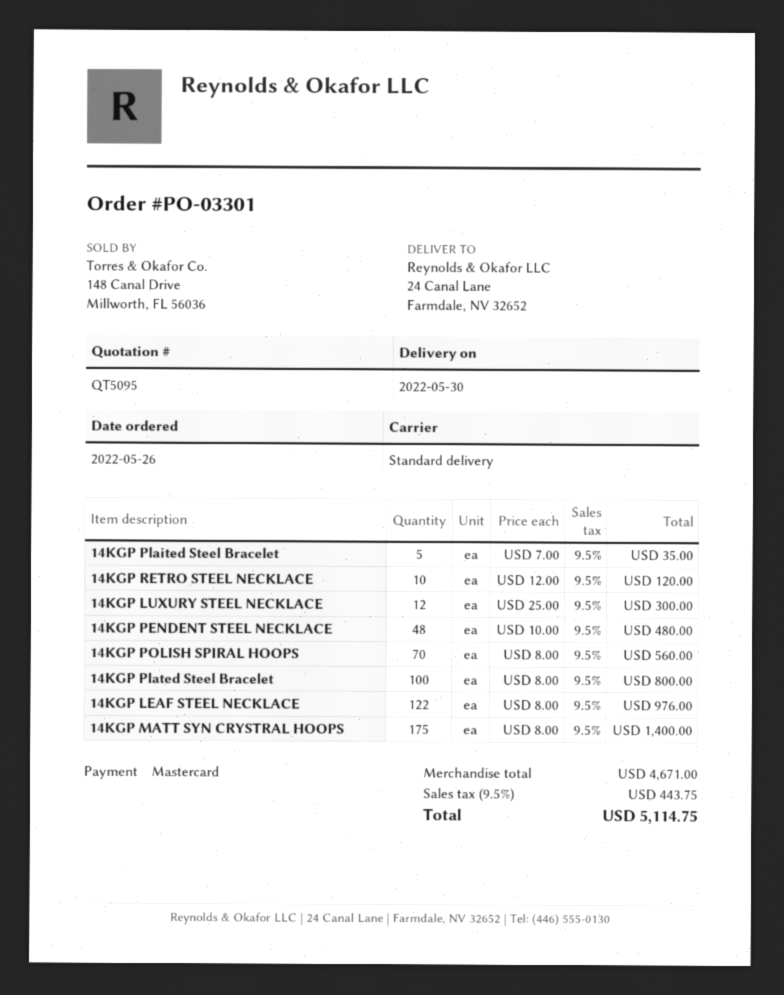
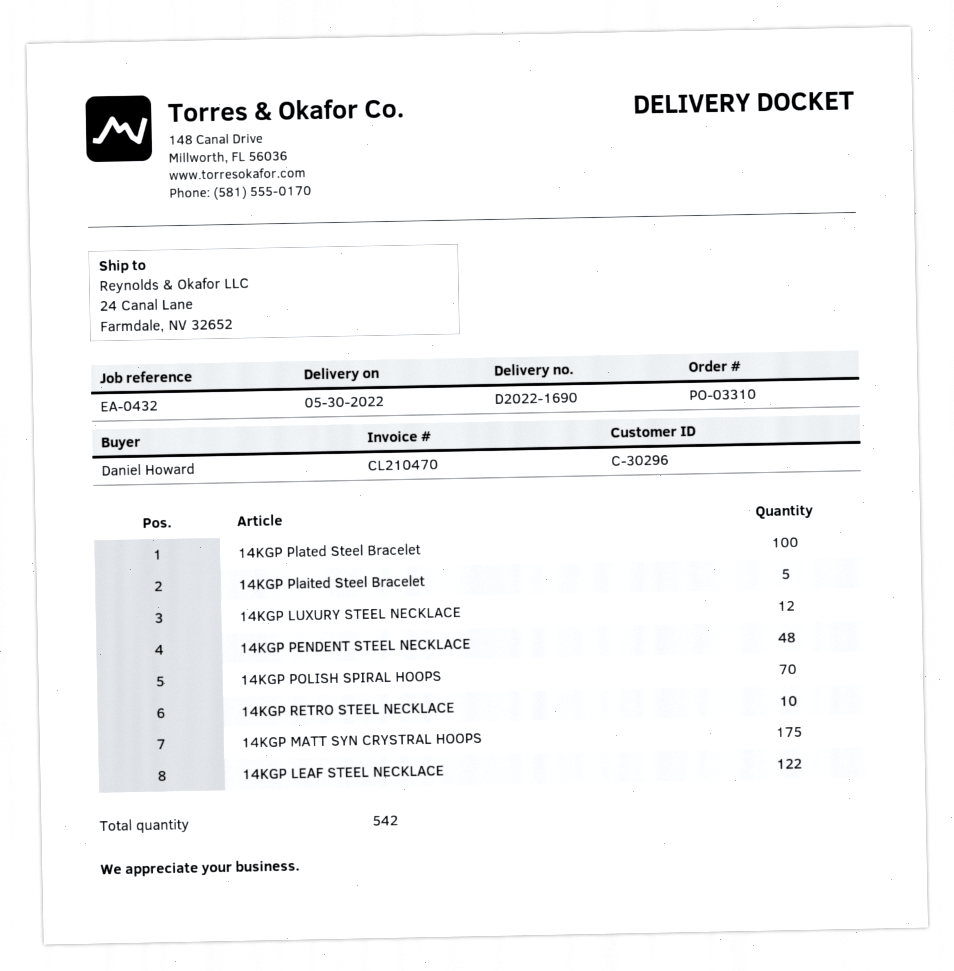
order number: PO-03301 -> PO-03310

